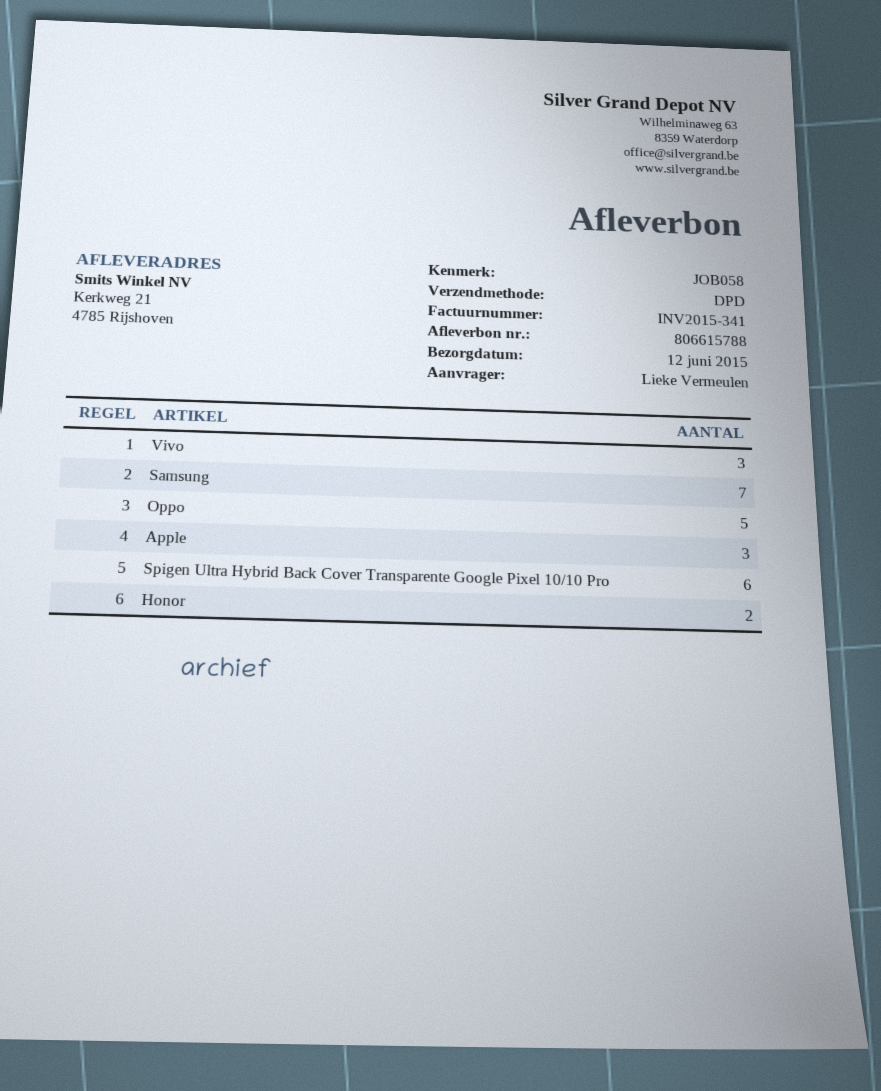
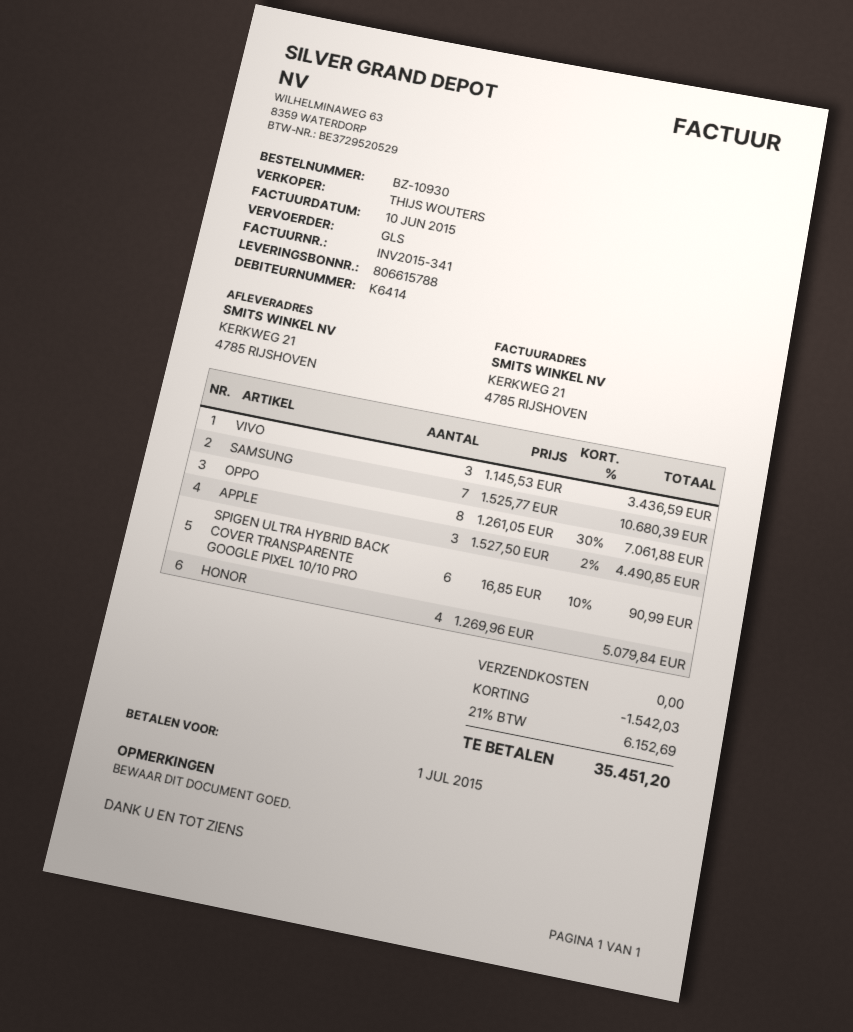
shipping method: DPD -> GLS
Oppo: 5 -> 8
Honor: 2 -> 4

